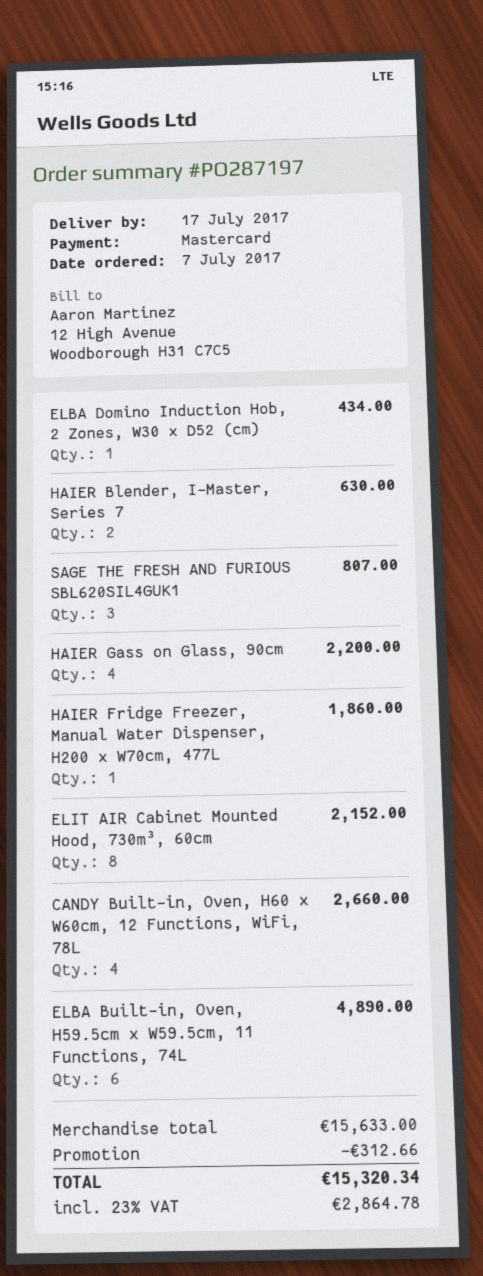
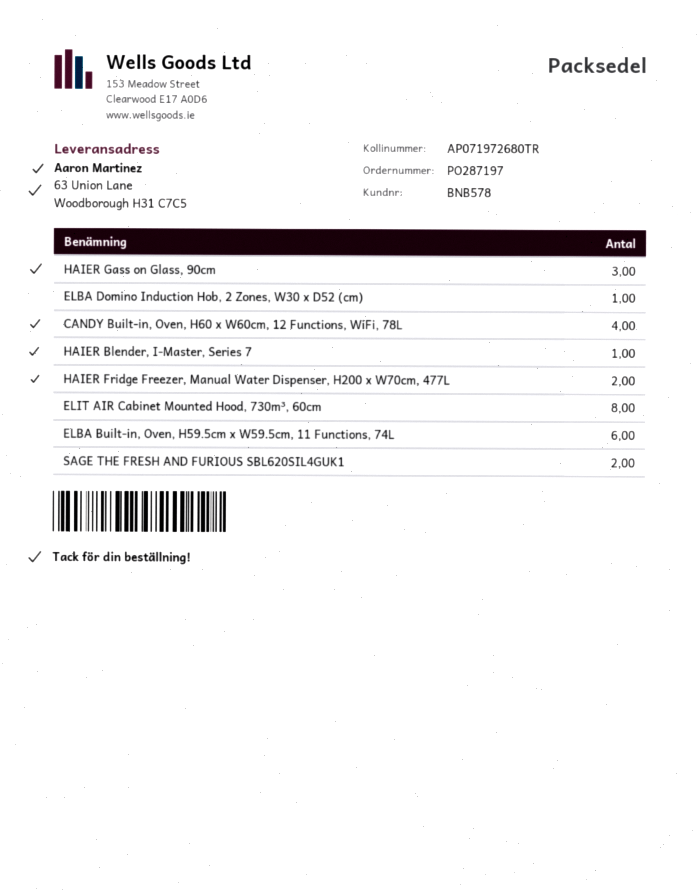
HAIER Blender, I-Master, Series 7: 2 -> 1
SAGE THE FRESH AND FURIOUS SBL620SIL4GUK1: 3 -> 2
HAIER Gass on Glass, 90cm: 4 -> 3
HAIER Fridge Freezer, Manual Water Dispenser, H200 x W70cm, 477L: 1 -> 2

